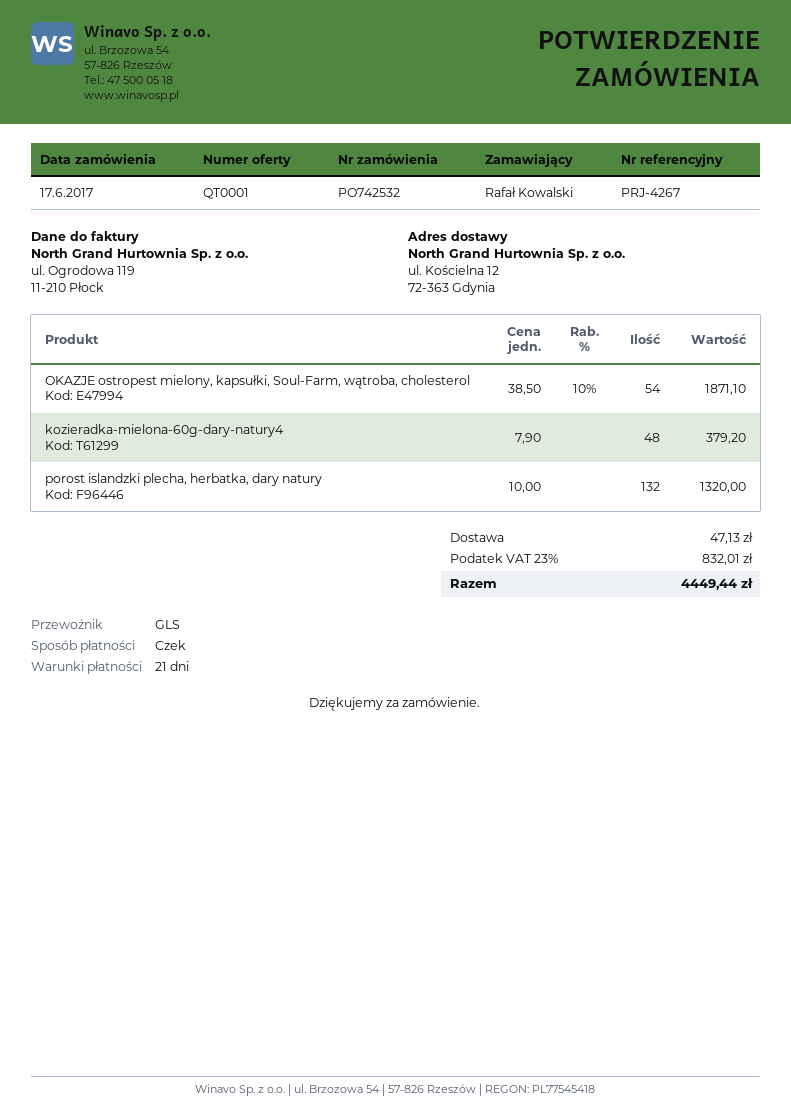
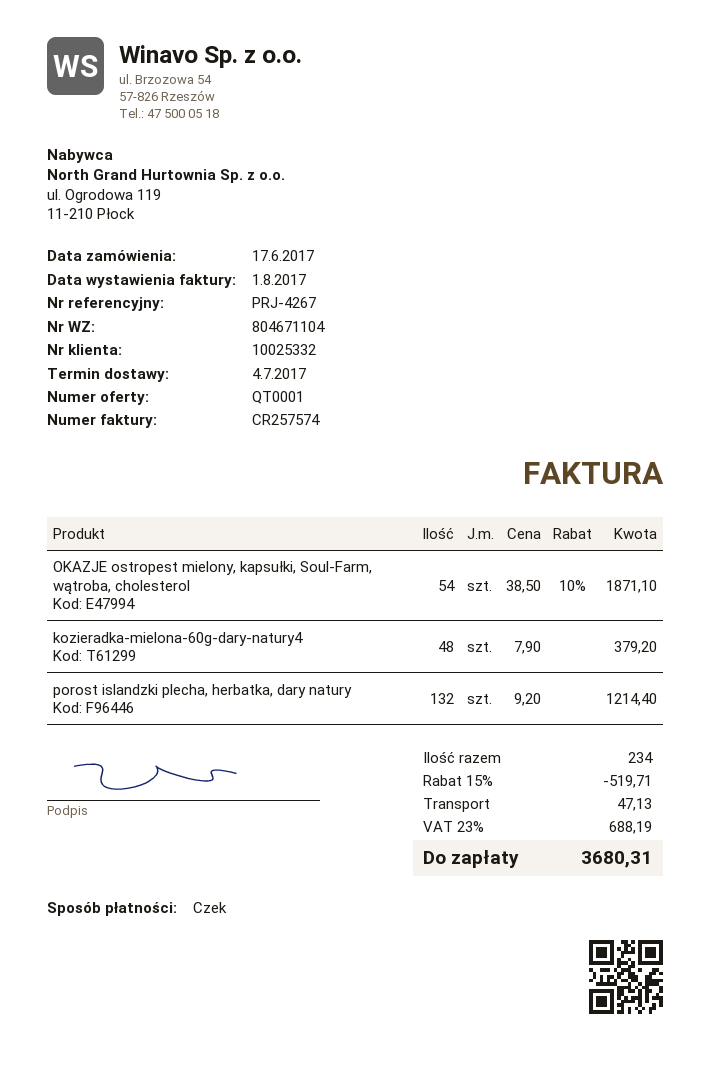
porost islandzki plecha, herbatka, dary natury: 132 x 10.00 = 1320.00 -> 132 x 9.20 = 1214.40
discount: none -> 15% = 519.71
tax: 23% = 832.01 -> 23% = 688.19
total: 4449.44 -> 3680.31

